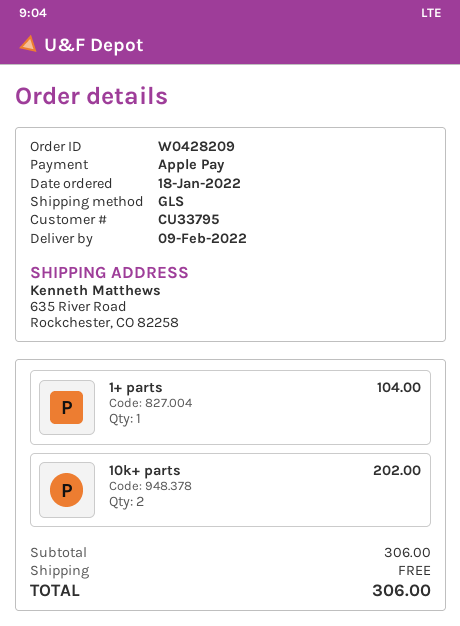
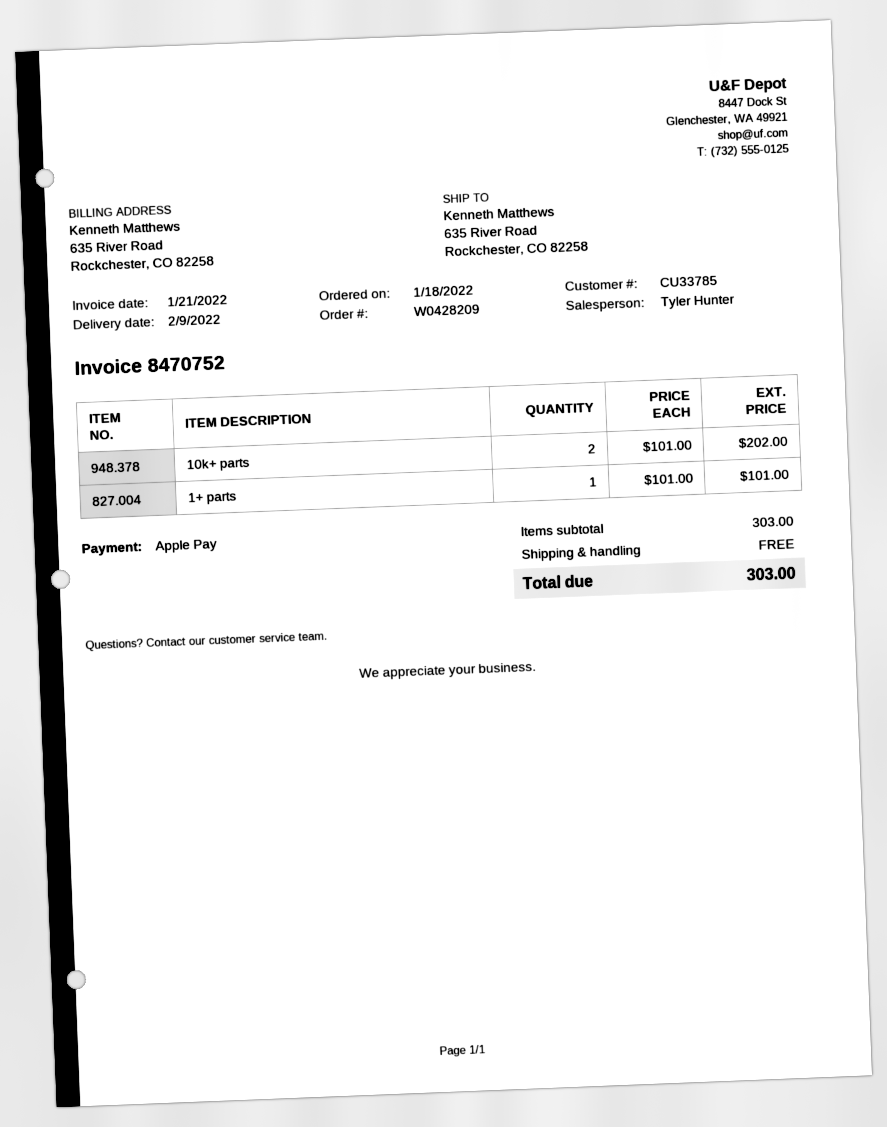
customer number: CU33795 -> CU33785
1+ parts: 1 for 104.00 -> 1 for 101.00
subtotal: 306.00 -> 303.00
total: 306.00 -> 303.00

